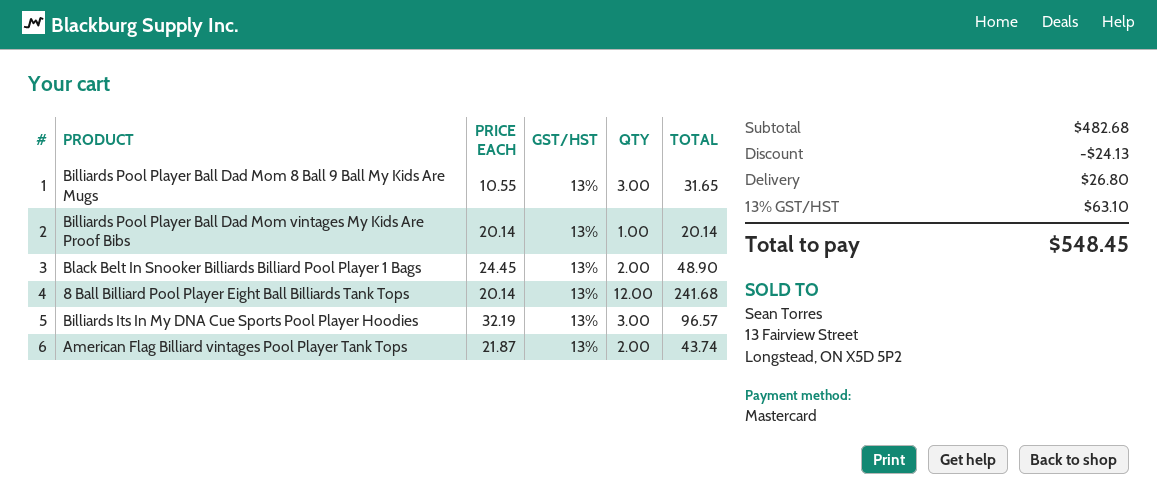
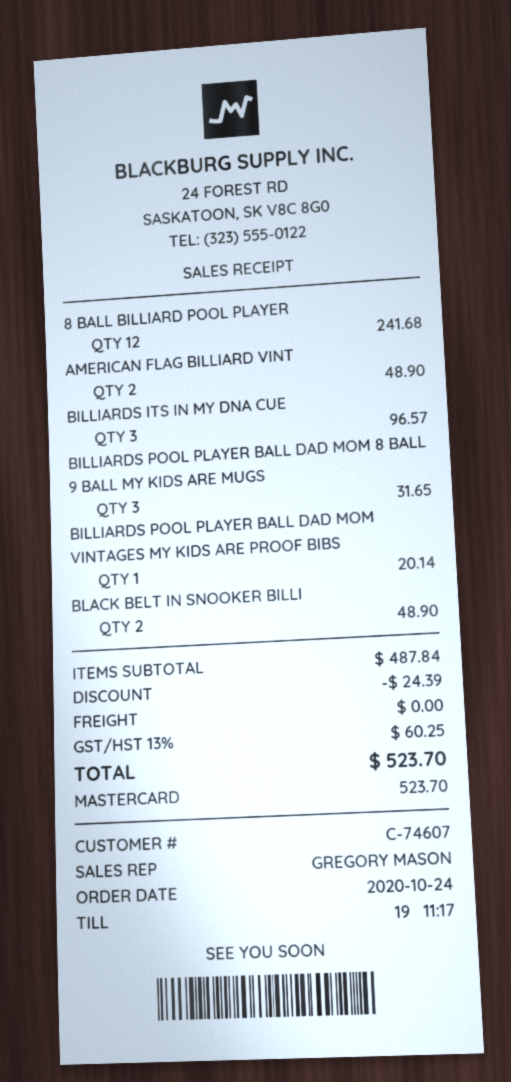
American Flag Billiard vintages Pool Player Tank Tops: 2 for 43.74 -> 2 for 48.90
subtotal: 482.68 -> 487.84
discount: 24.13 -> 24.39
shipping: 26.80 -> 0.00
tax: 13% = 63.10 -> 13% = 60.25
total: 548.45 -> 523.70

